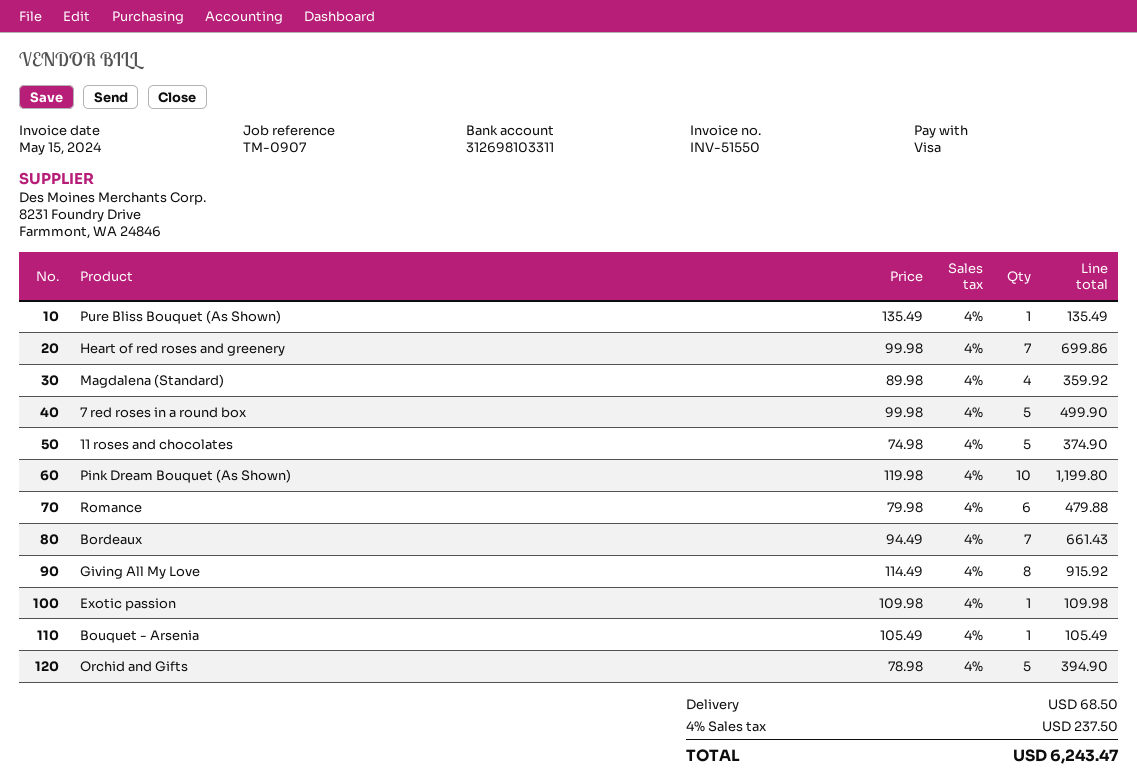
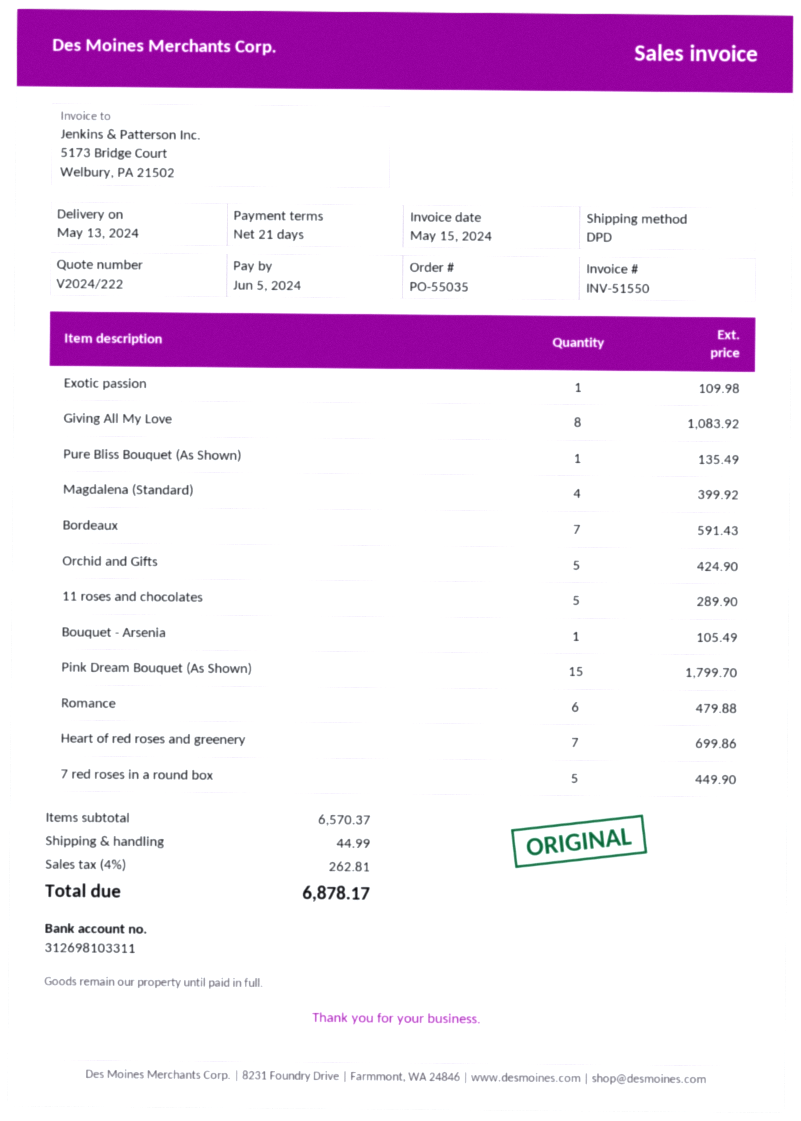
Magdalena (Standard): 4 for 359.92 -> 4 for 399.92
7 red roses in a round box: 5 for 499.90 -> 5 for 449.90
11 roses and chocolates: 5 for 374.90 -> 5 for 289.90
Pink Dream Bouquet (As Shown): 10 for 1199.80 -> 15 for 1799.70
Bordeaux: 7 for 661.43 -> 7 for 591.43
Giving All My Love: 8 for 915.92 -> 8 for 1083.92
Orchid and Gifts: 5 for 394.90 -> 5 for 424.90
shipping: 68.50 -> 44.99
tax: 4% = 237.50 -> 4% = 262.81
total: 6243.47 -> 6878.17

